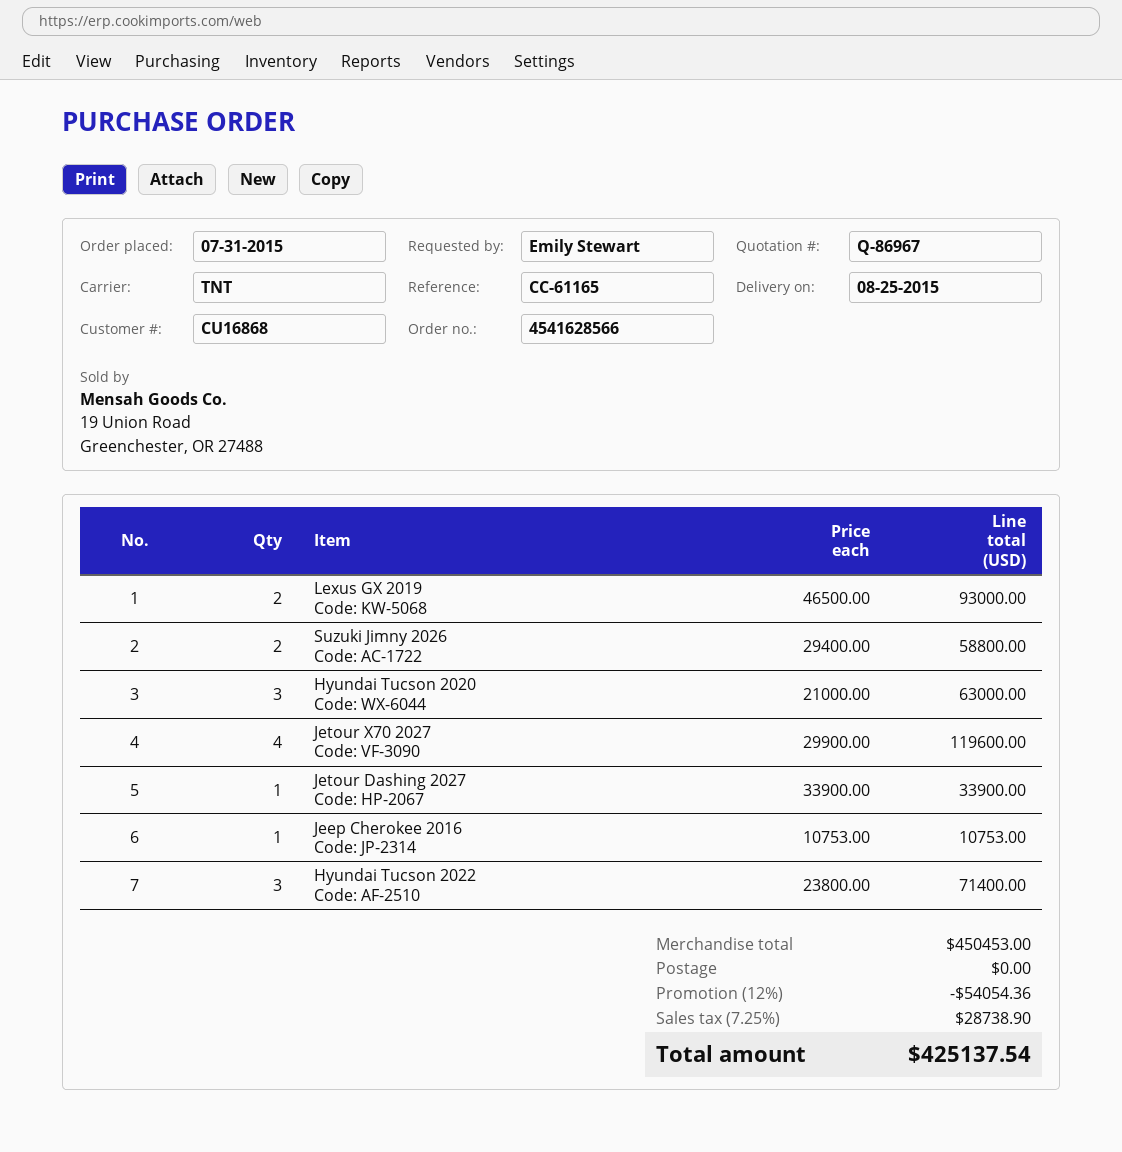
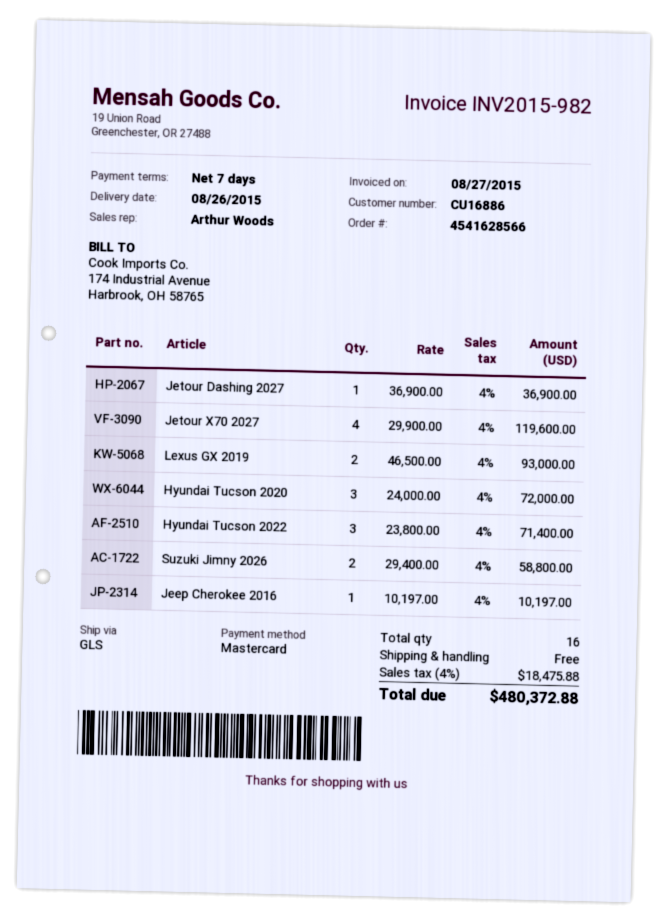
delivery date: 2015-08-25 -> 2015-08-26
customer number: CU16868 -> CU16886
shipping method: TNT -> GLS
Hyundai Tucson 2020: 3 x 21000.00 = 63000.00 -> 3 x 24000.00 = 72000.00
Jetour Dashing 2027: 1 x 33900.00 = 33900.00 -> 1 x 36900.00 = 36900.00
Jeep Cherokee 2016: 1 x 10753.00 = 10753.00 -> 1 x 10197.00 = 10197.00
discount: 12% = 54054.36 -> none
tax: 7.25% = 28738.90 -> 4% = 18475.88
total: 425137.54 -> 480372.88

